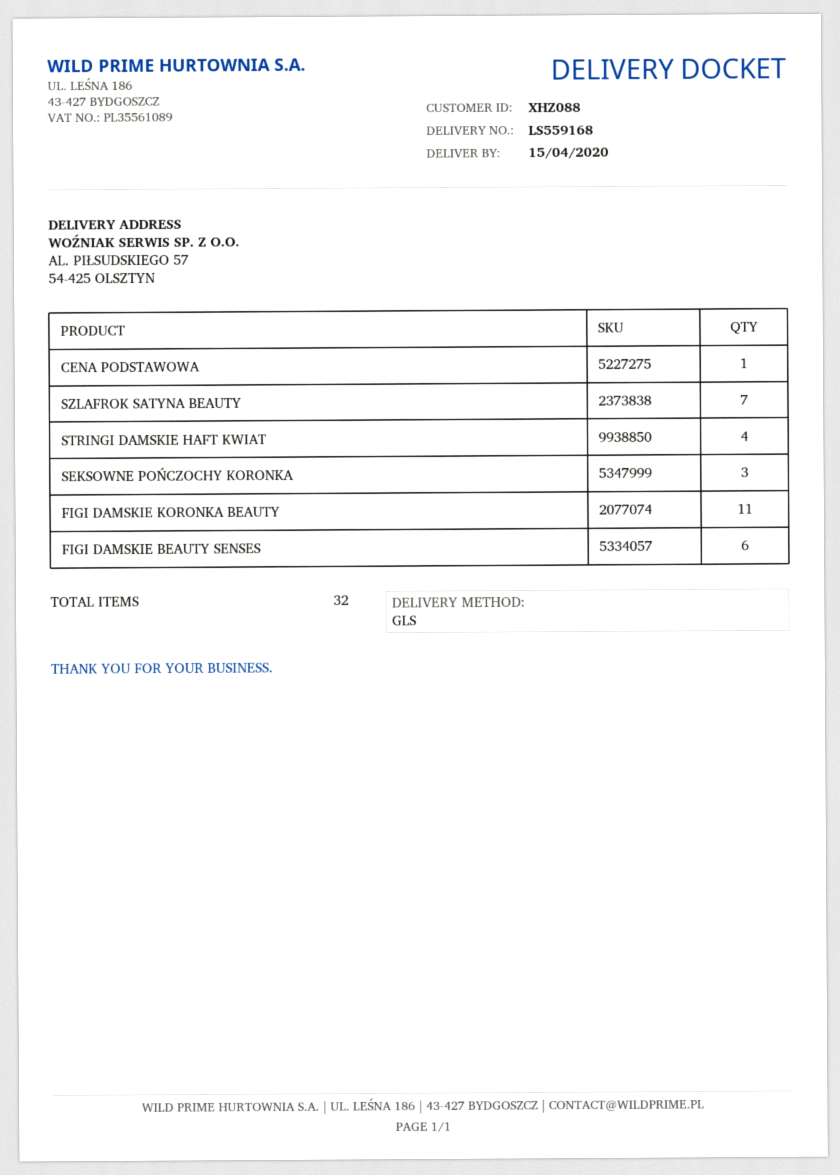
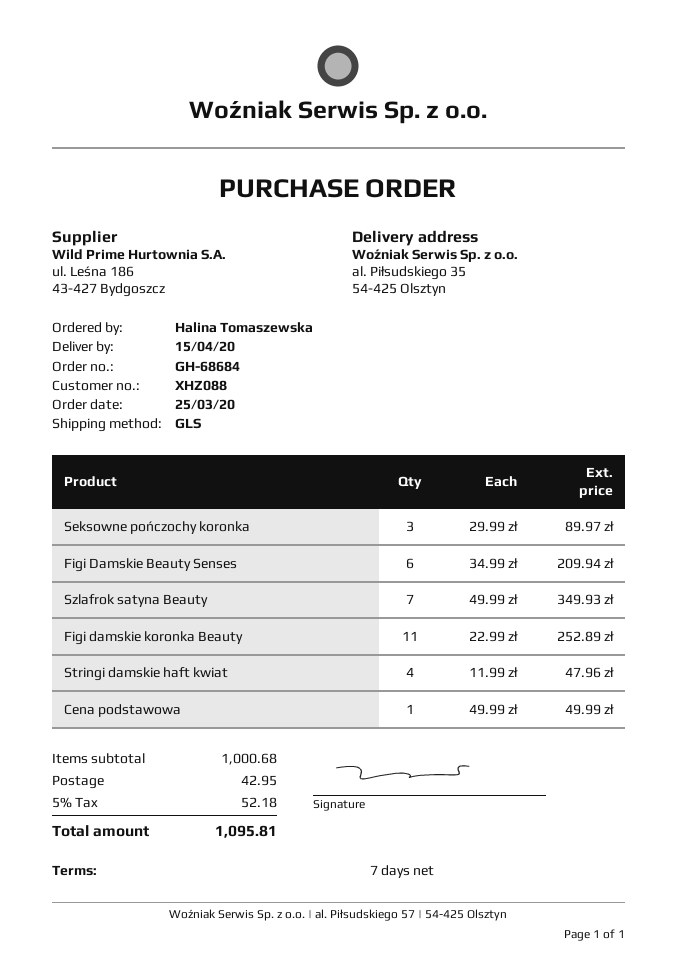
ship to: AL. PIŁSUDSKIEGO 57, 54-425 OLSZTYN -> al. Piłsudskiego 35, 54-425 Olsztyn

